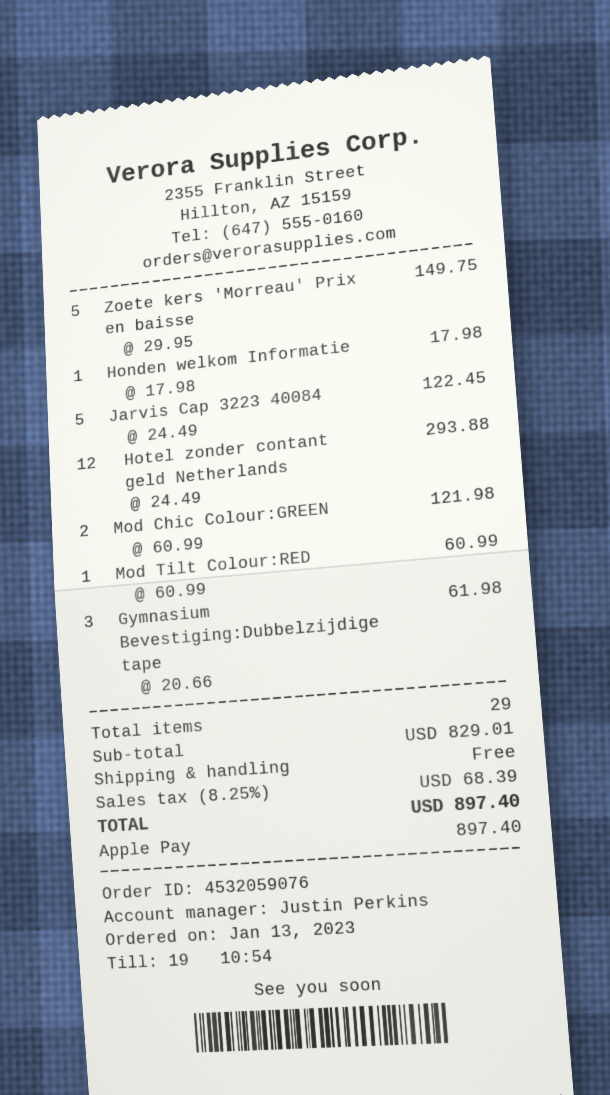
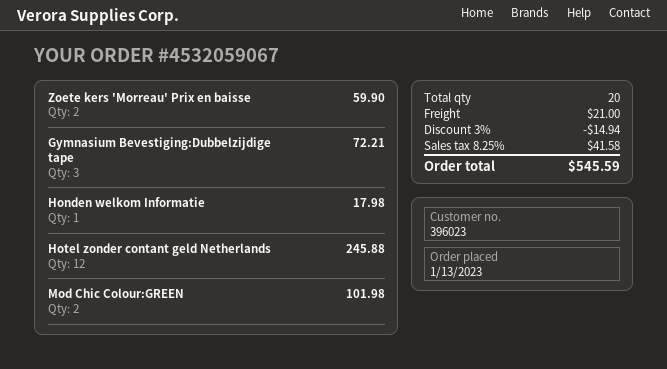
order number: 4532059076 -> 4532059067
Zoete kers 'Morreau' Prix en baisse: 5 for 149.75 -> 2 for 59.90
Jarvis Cap 3223 40084: 5 for 122.45 -> none
Hotel zonder contant geld Netherlands: 12 for 293.88 -> 12 for 245.88
Mod Chic Colour:GREEN: 2 for 121.98 -> 2 for 101.98
Mod Tilt Colour:RED: 1 for 60.99 -> none
Gymnasium Bevestiging:Dubbelzijdige tape: 3 for 61.98 -> 3 for 72.21
total quantity: 29 -> 20
discount: none -> 3% = 14.94
shipping: 0.00 -> 21.00
tax: 8.25% = 68.39 -> 8.25% = 41.58
total: 897.40 -> 545.59

